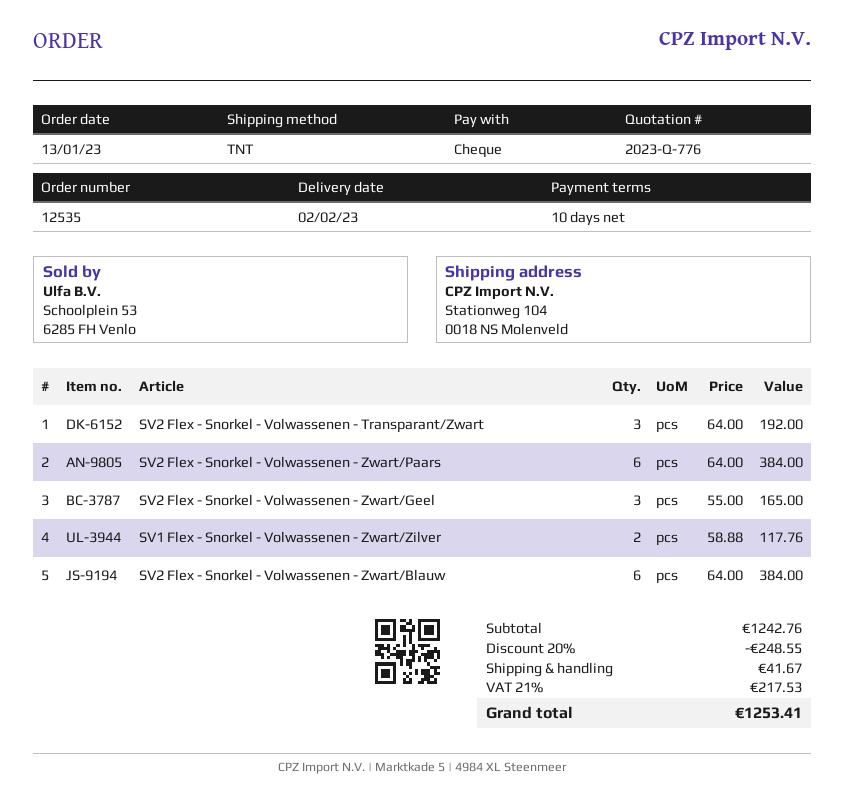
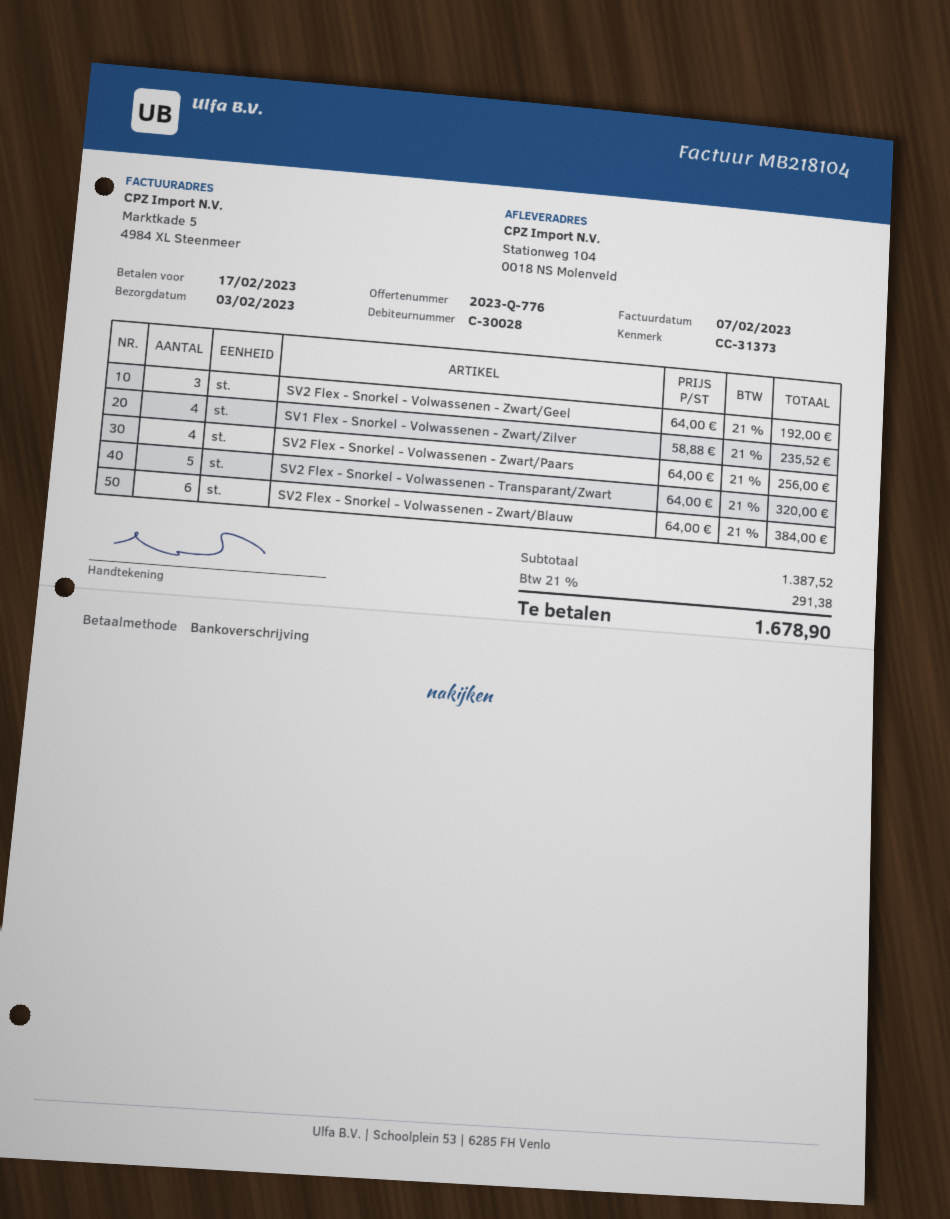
delivery date: 2023-02-02 -> 2023-02-03
payment method: cheque -> bank transfer
SV2 Flex - Snorkel - Volwassenen - Transparant/Zwart: 3 x 64.00 = 192.00 -> 5 x 64.00 = 320.00
SV2 Flex - Snorkel - Volwassenen - Zwart/Paars: 6 x 64.00 = 384.00 -> 4 x 64.00 = 256.00
SV2 Flex - Snorkel - Volwassenen - Zwart/Geel: 3 x 55.00 = 165.00 -> 3 x 64.00 = 192.00
SV1 Flex - Snorkel - Volwassenen - Zwart/Zilver: 2 x 58.88 = 117.76 -> 4 x 58.88 = 235.52
subtotal: 1242.76 -> 1387.52
discount: 20% = 248.55 -> none
shipping: 41.67 -> none
tax: 21% = 217.53 -> 21% = 291.38
total: 1253.41 -> 1678.90

